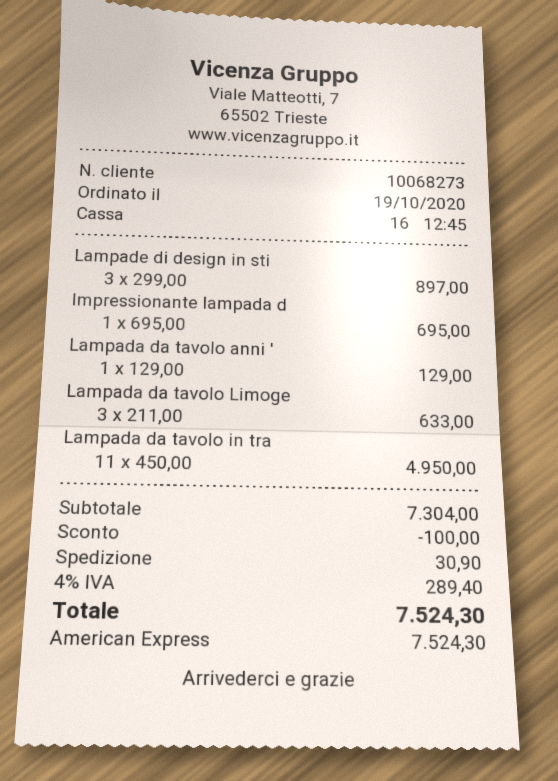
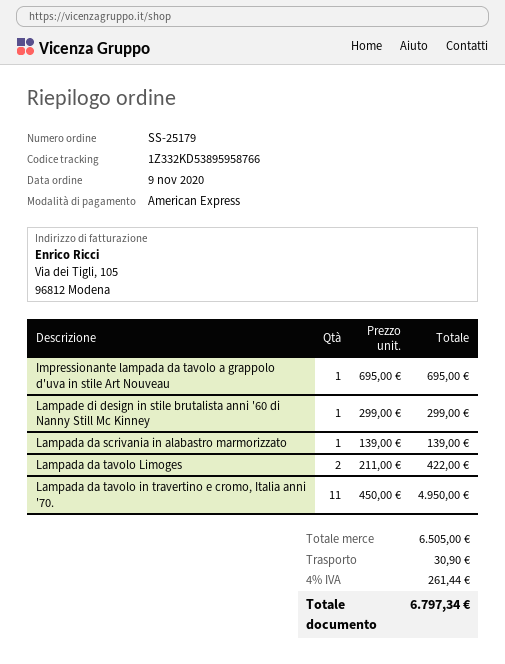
order date: 2020-10-19 -> 2020-11-09
Lampade di design in sti: 3 x 299.00 = 897.00 -> 1 x 299.00 = 299.00
Lampada da tavolo anni ': 1 x 129.00 = 129.00 -> none
Lampada da tavolo Limoge: 3 x 211.00 = 633.00 -> 2 x 211.00 = 422.00
Lampada da scrivania in alabastro marmorizzato: none -> 1 x 139.00 = 139.00
subtotal: 7304.00 -> 6505.00
discount: 100.00 -> none
tax: 4% = 289.40 -> 4% = 261.44
total: 7524.30 -> 6797.34

